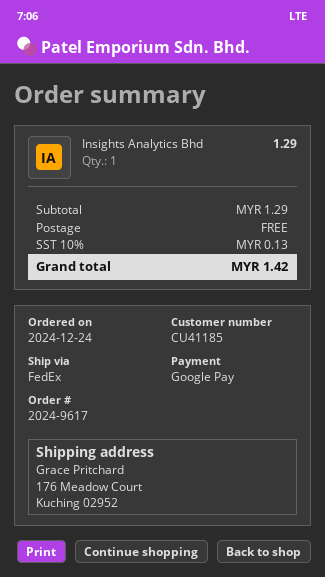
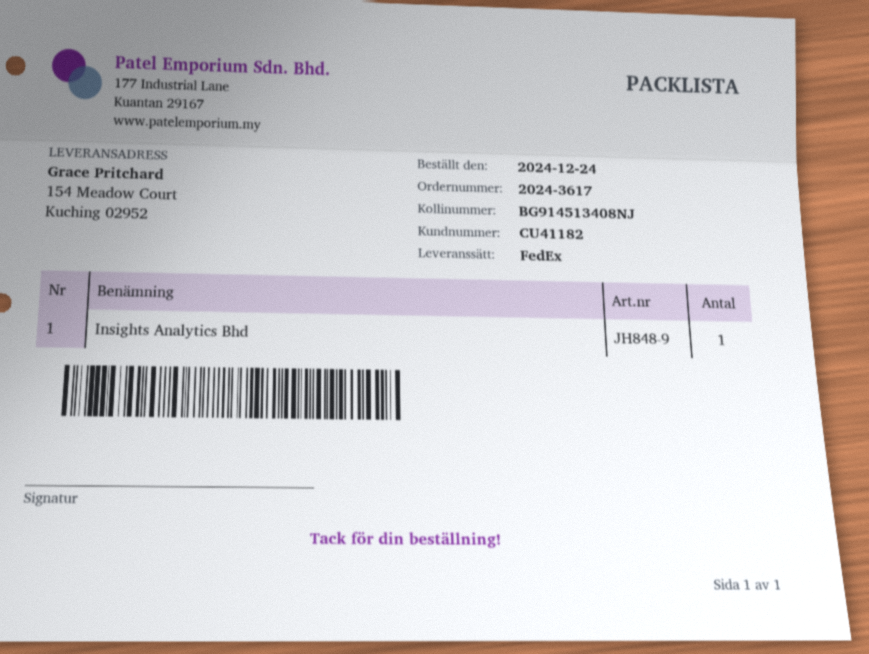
order number: 2024-9617 -> 2024-3617
customer number: CU41185 -> CU41182
ship to: 176 Meadow Court, Kuching 02952 -> 154 Meadow Court, Kuching 02952

